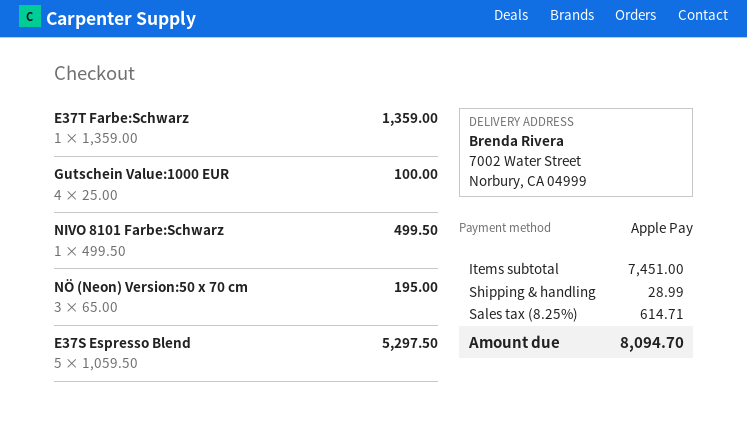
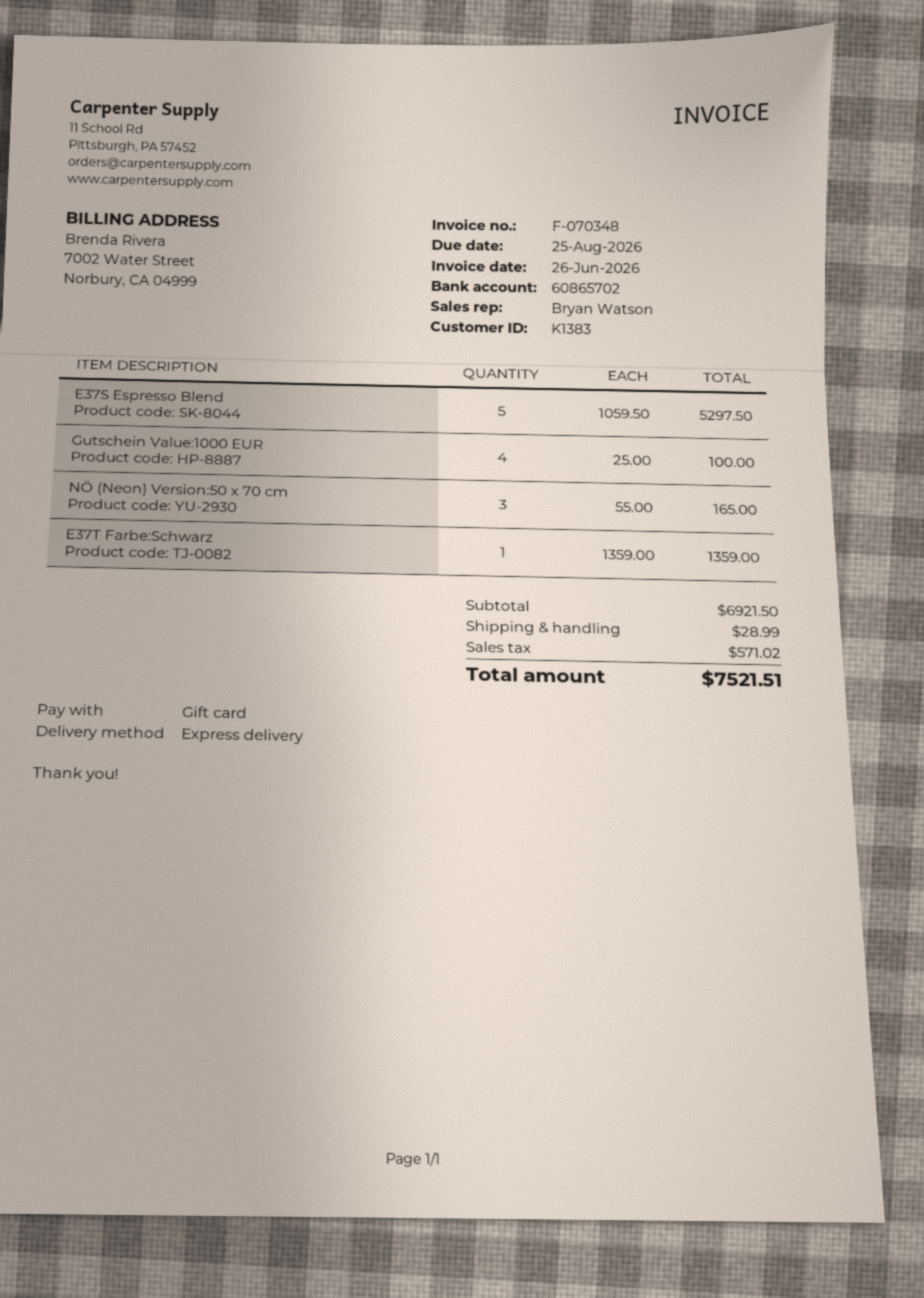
payment method: Apple Pay -> gift card
NIVO 8101 Farbe:Schwarz: 1 x 499.50 = 499.50 -> none
NÖ (Neon) Version:50 x 70 cm: 3 x 65.00 = 195.00 -> 3 x 55.00 = 165.00
subtotal: 7451.00 -> 6921.50
tax: 614.71 -> 571.02
total: 8094.70 -> 7521.51

